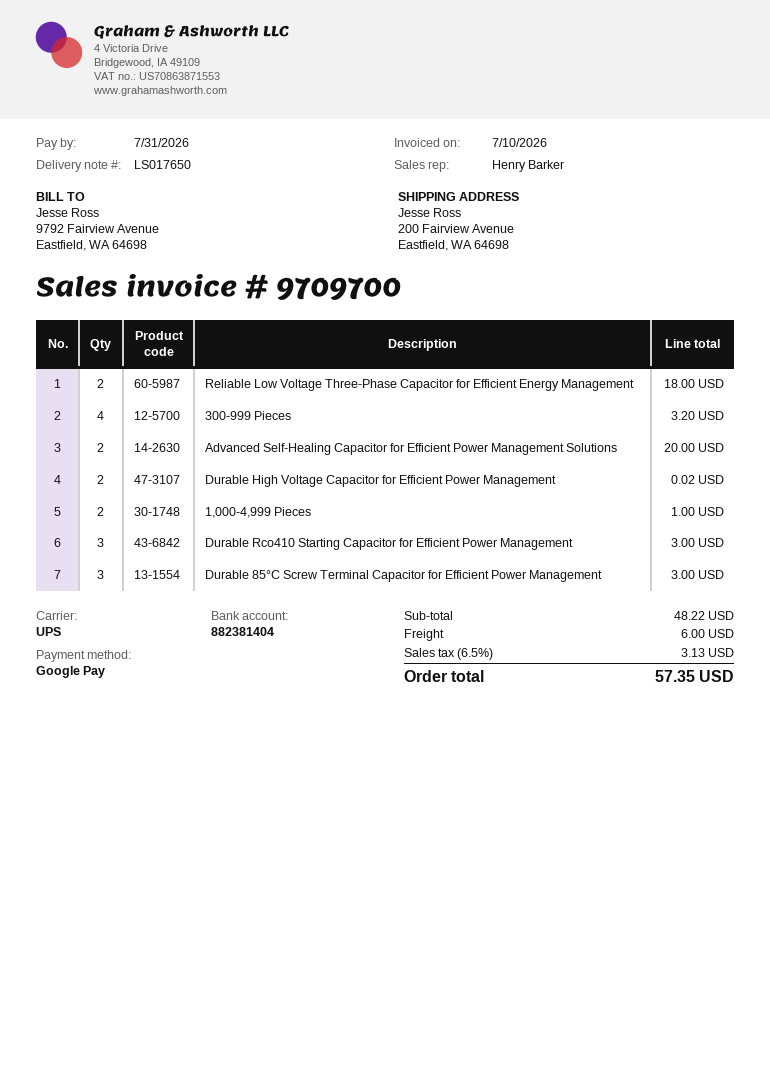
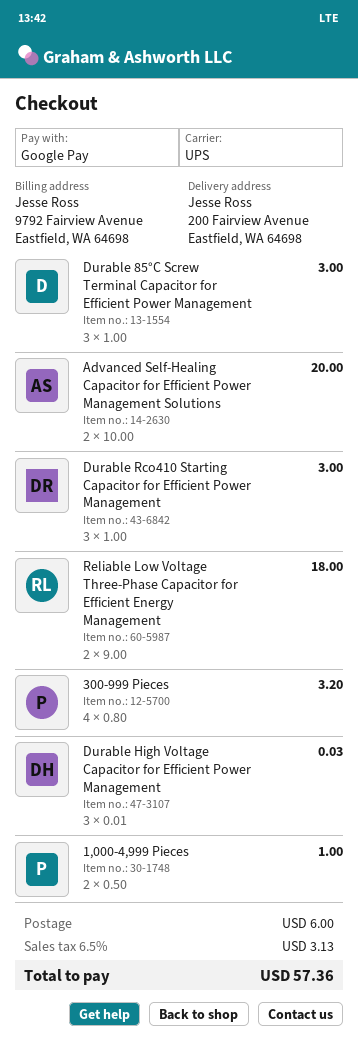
Durable High Voltage Capacitor for Efficient Power Management: 2 for 0.02 -> 3 for 0.03
total: 57.35 -> 57.36

